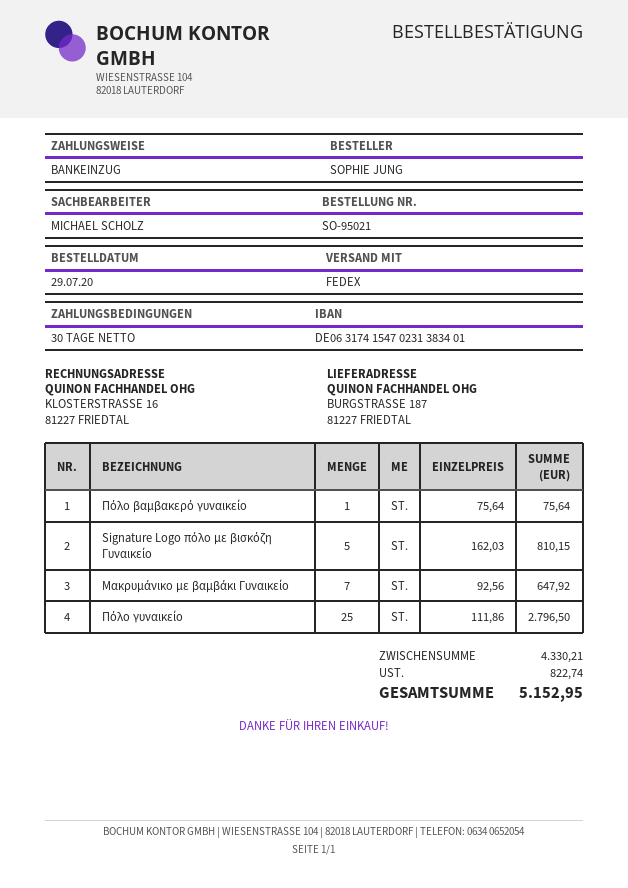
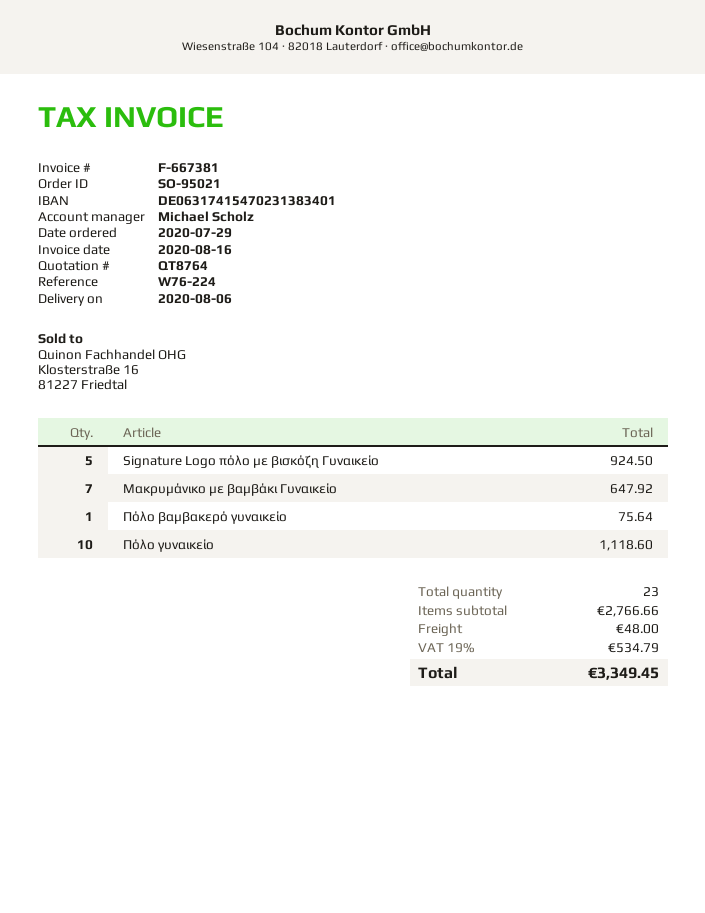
Signature Logo πόλο με βισκόζη Γυναικείο: 5 for 810.15 -> 5 for 924.50
Πόλο γυναικείο: 25 for 2796.50 -> 10 for 1118.60
subtotal: 4330.21 -> 2766.66
shipping: none -> 48.00
tax: 822.74 -> 534.79
total: 5152.95 -> 3349.45

